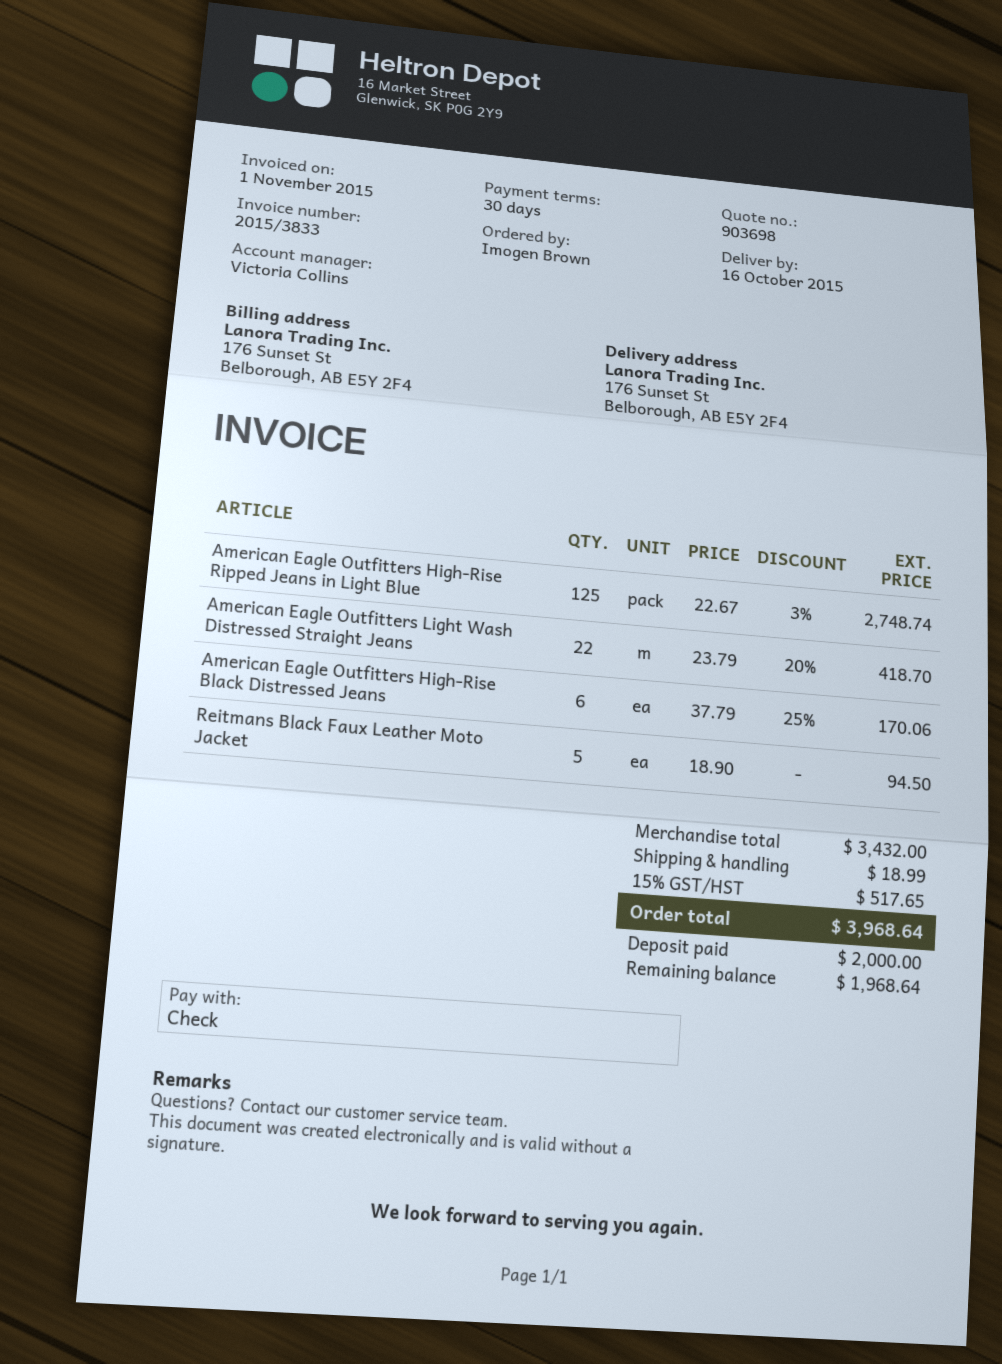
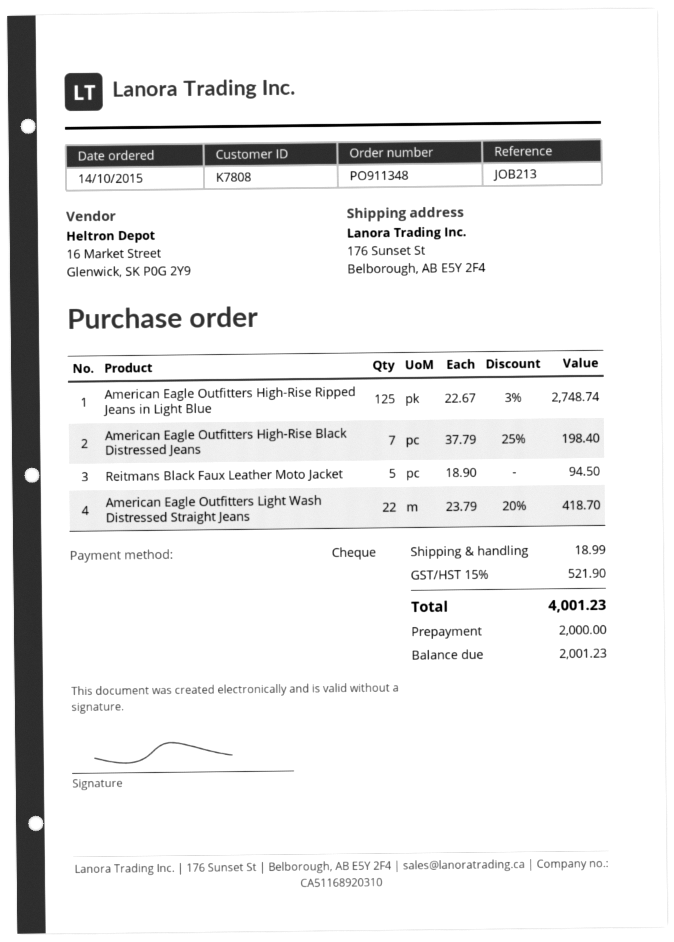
American Eagle Outfitters High-Rise Black Distressed Jeans: 6 x 37.79 - 25% = 170.06 -> 7 x 37.79 - 25% = 198.40
tax: 15% = 517.65 -> 15% = 521.90
total: 3968.64 -> 4001.23
balance: 1968.64 -> 2001.23

